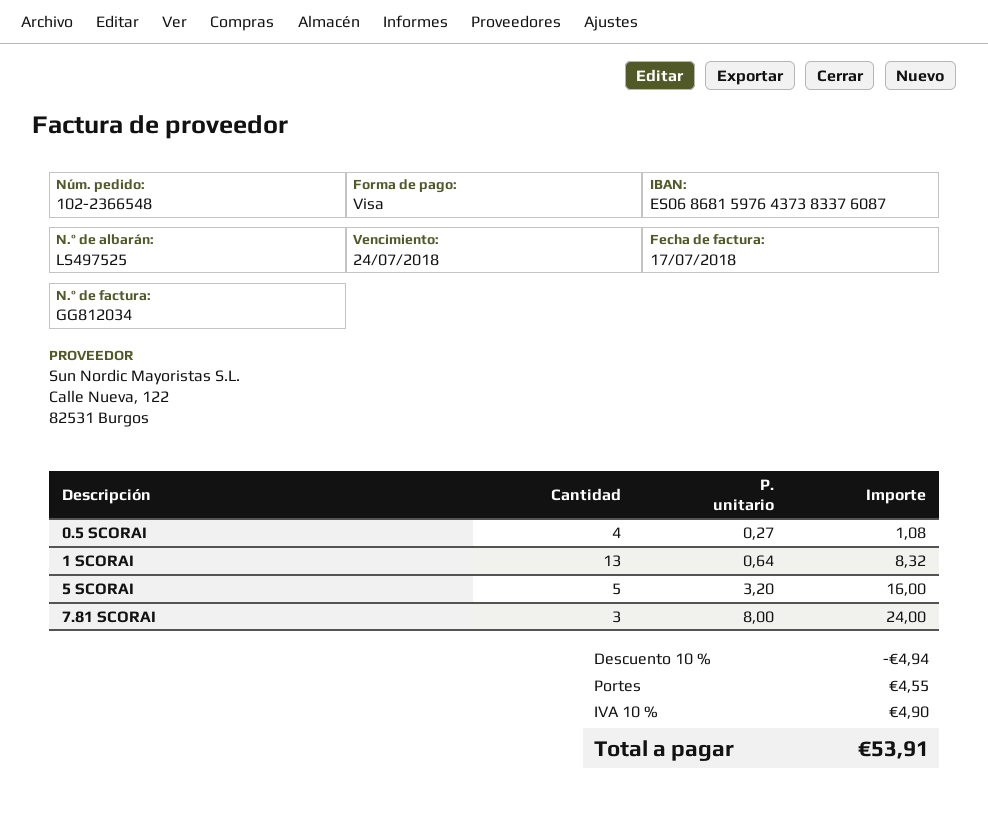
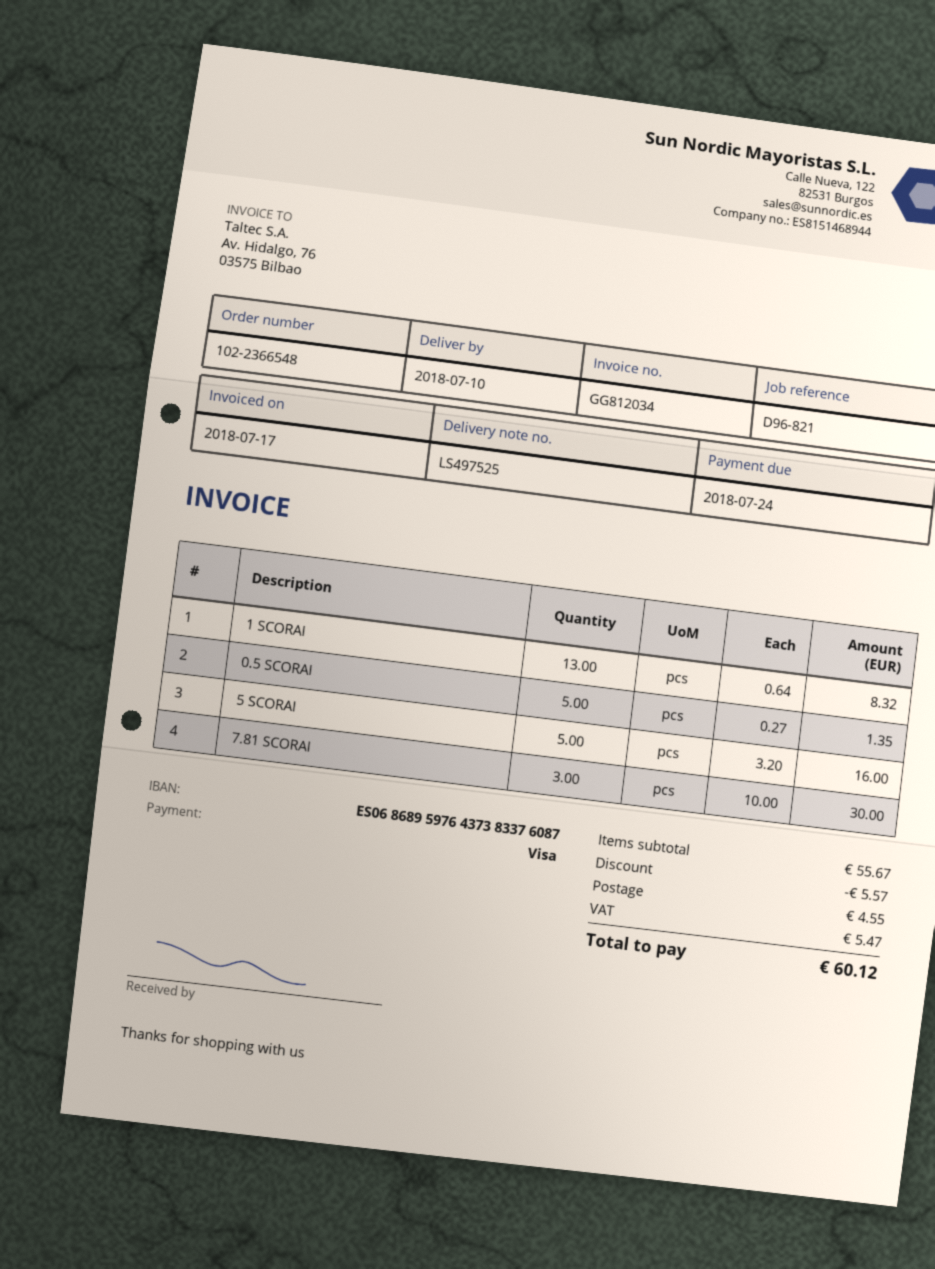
bank account: ES0686815976437383376087 -> ES0686895976437383376087
0.5 SCORAI: 4 x 0.27 = 1.08 -> 5 x 0.27 = 1.35
7.81 SCORAI: 3 x 8.00 = 24.00 -> 3 x 10.00 = 30.00
discount: 4.94 -> 5.57
tax: 4.90 -> 5.47
total: 53.91 -> 60.12

